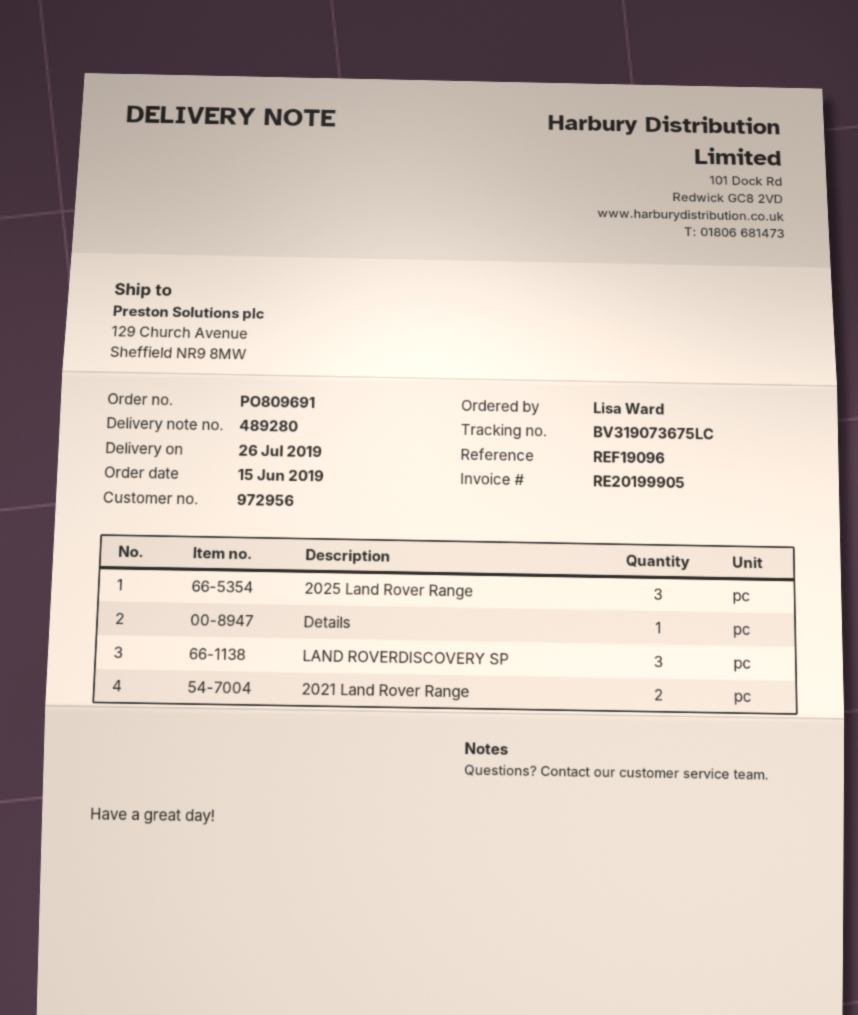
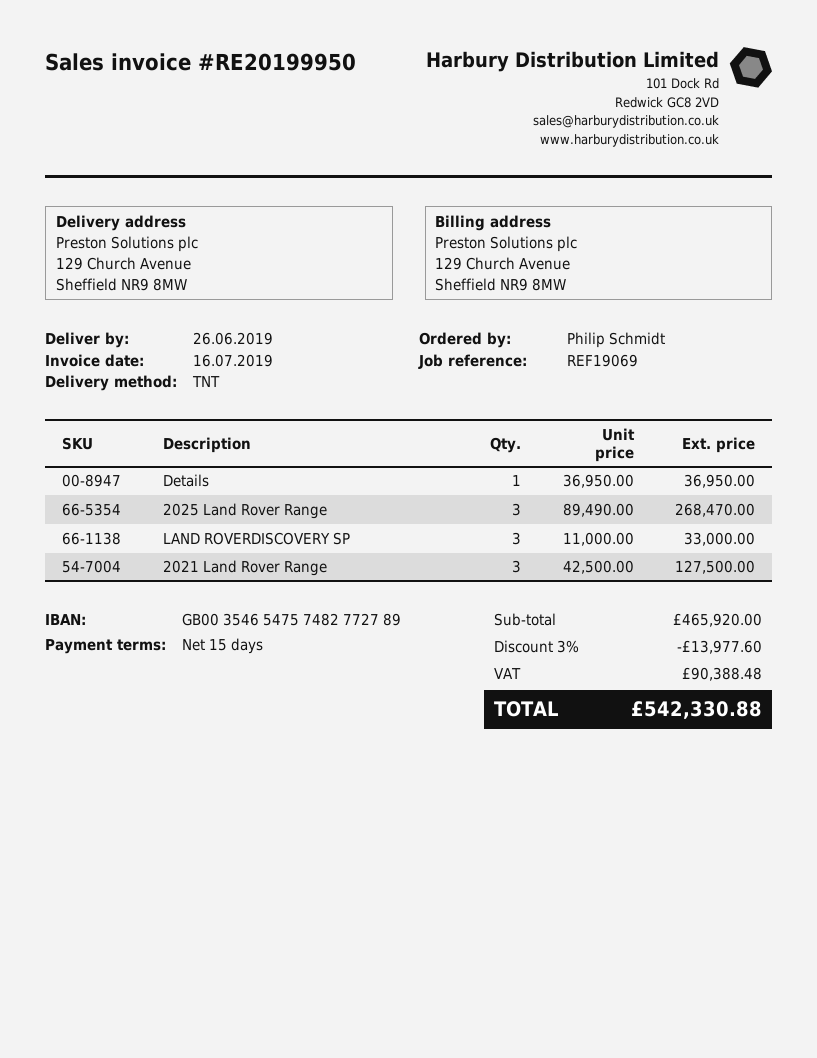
delivery date: 2019-07-26 -> 2019-06-26
invoice number: RE20199905 -> RE20199950
reference: REF19096 -> REF19069
ordered by: Lisa Ward -> Philip Schmidt
2021 Land Rover Range: 2 -> 3

